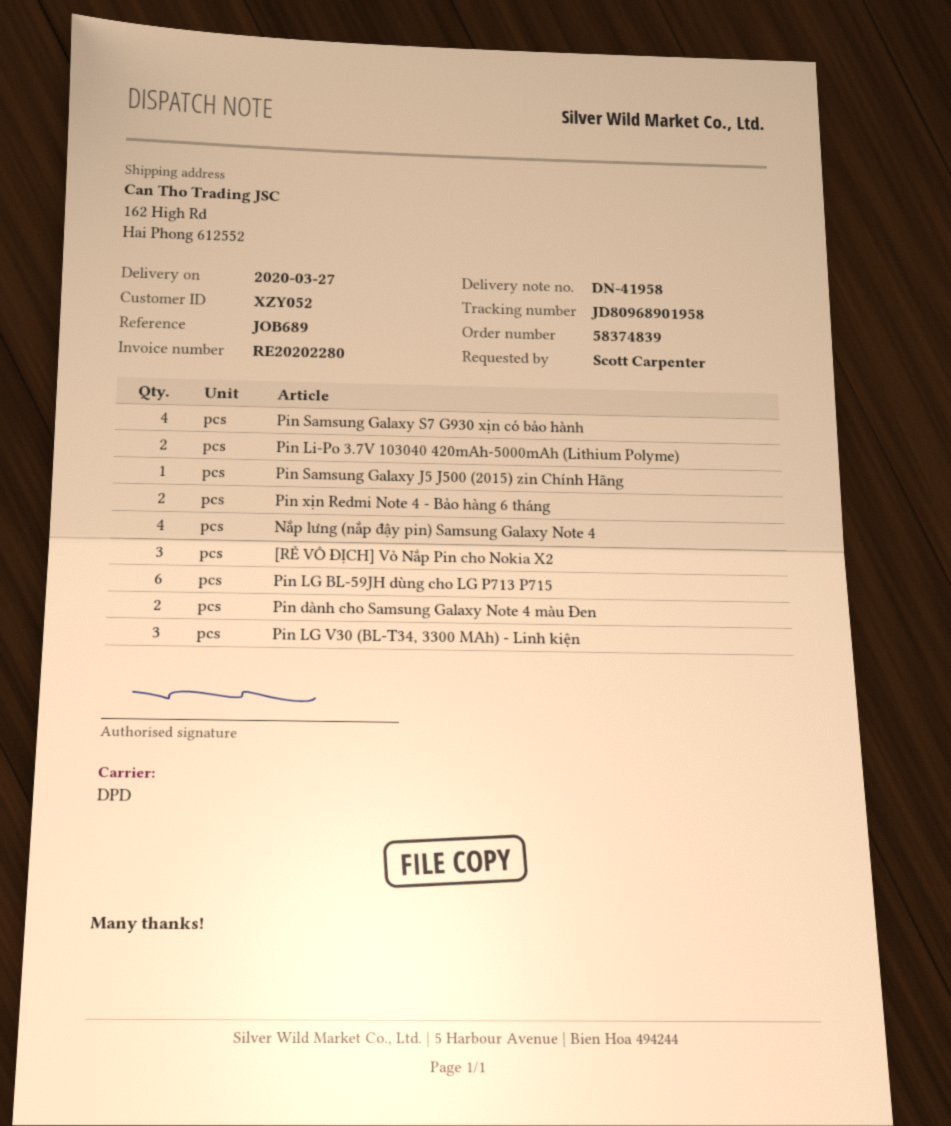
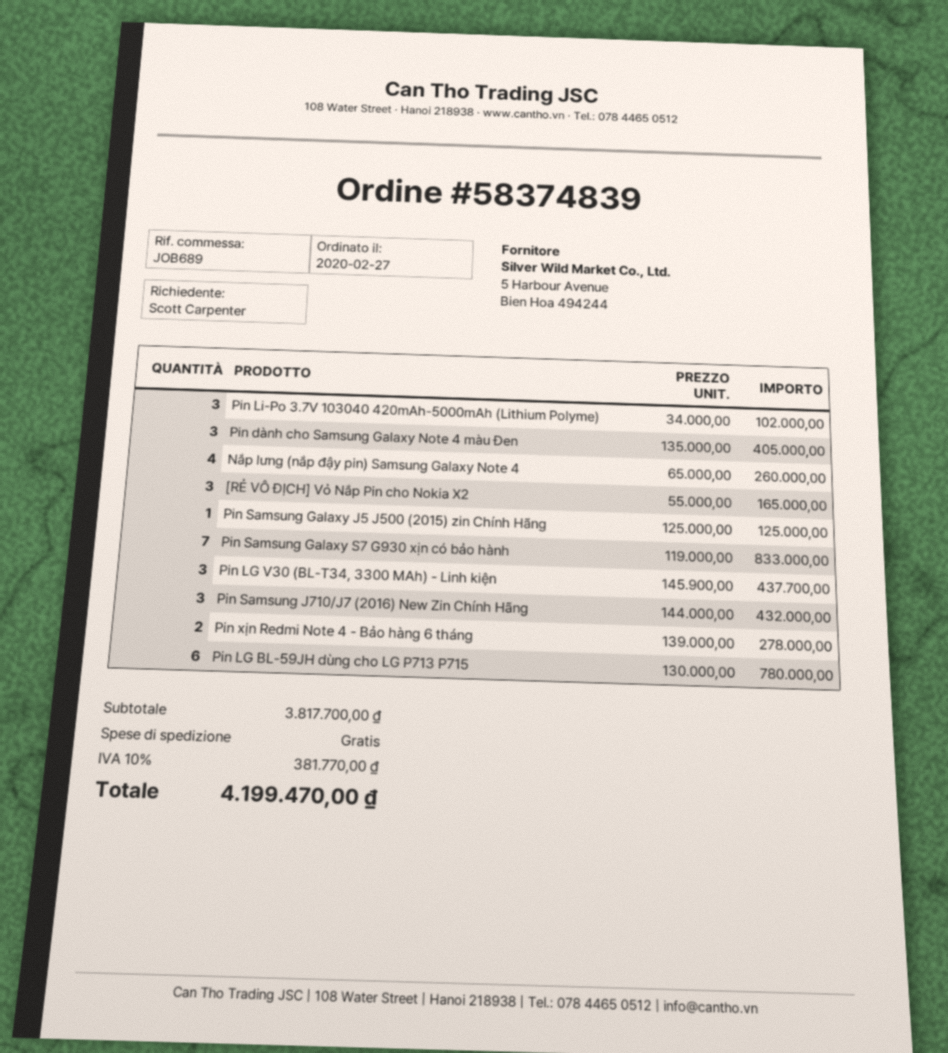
Pin Samsung Galaxy S7 G930 xịn có bảo hành: 4 -> 7
Pin Li-Po 3.7V 103040 420mAh-5000mAh (Lithium Polyme): 2 -> 3
Pin dành cho Samsung Galaxy Note 4 màu Đen: 2 -> 3
Pin Samsung J710/J7 (2016) New Zin Chính Hãng: none -> 3

